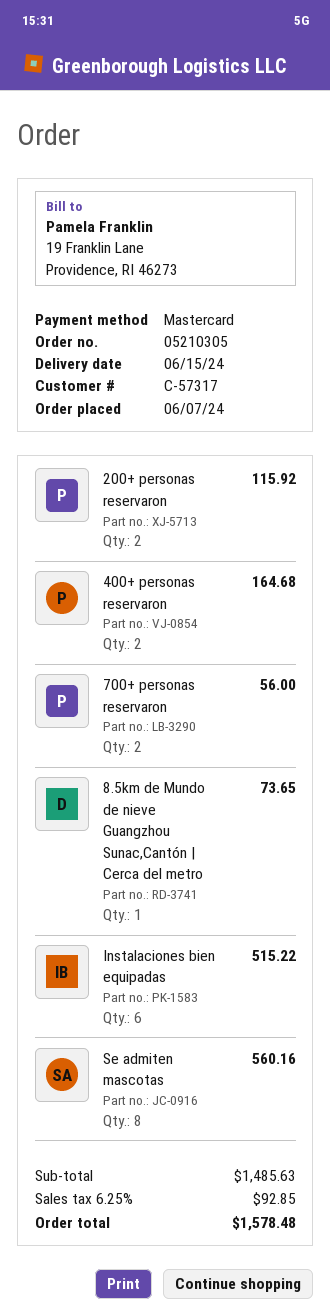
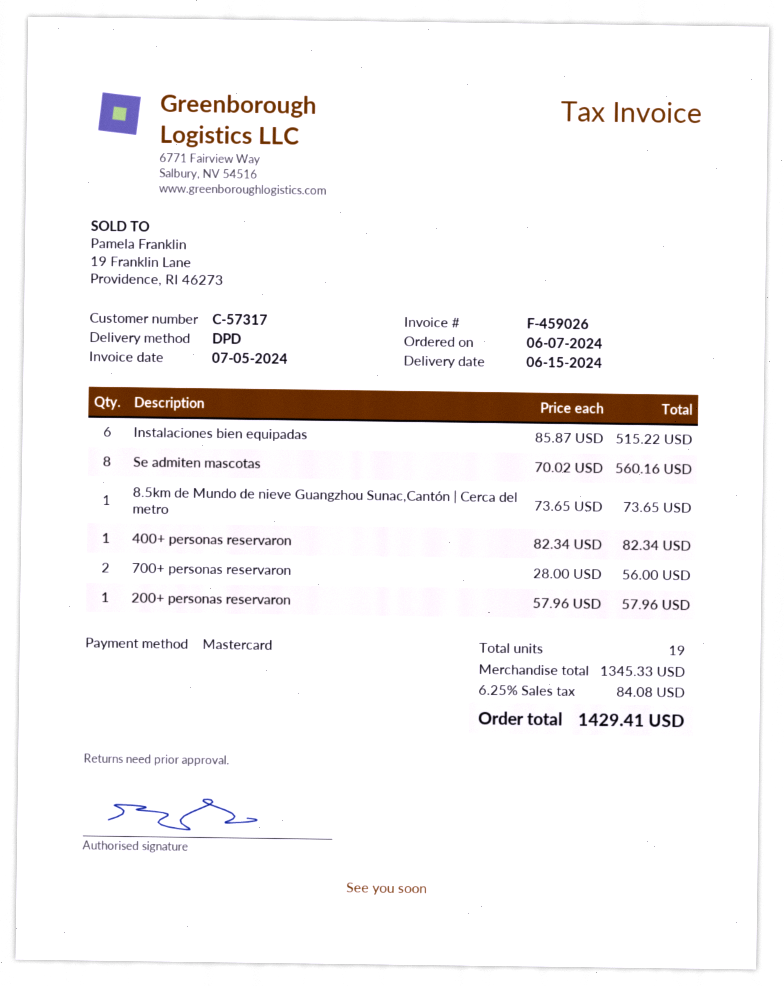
200+ personas reservaron: 2 for 115.92 -> 1 for 57.96
400+ personas reservaron: 2 for 164.68 -> 1 for 82.34
subtotal: 1485.63 -> 1345.33
tax: 6.25% = 92.85 -> 6.25% = 84.08
total: 1578.48 -> 1429.41

